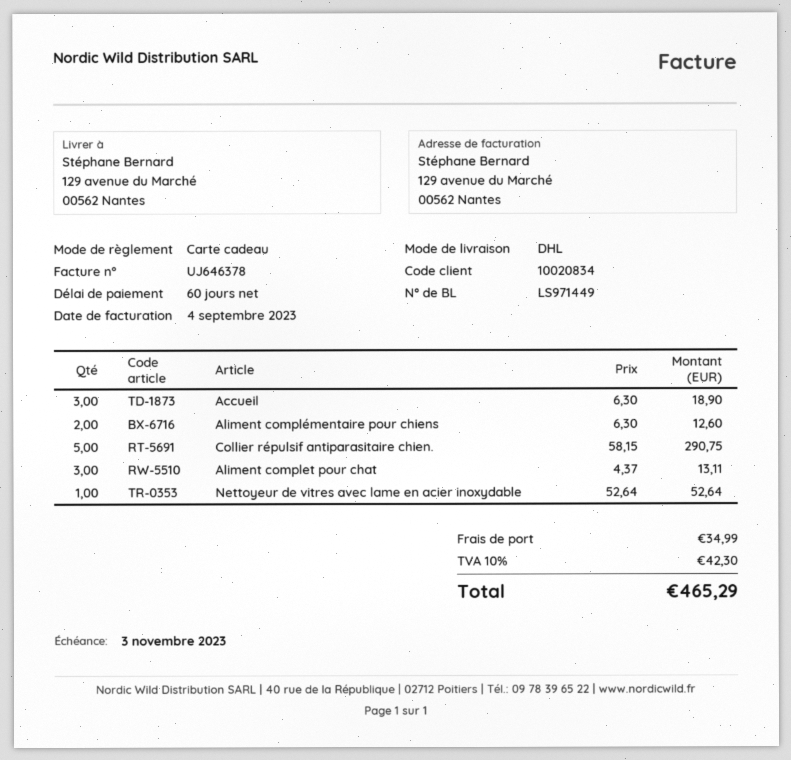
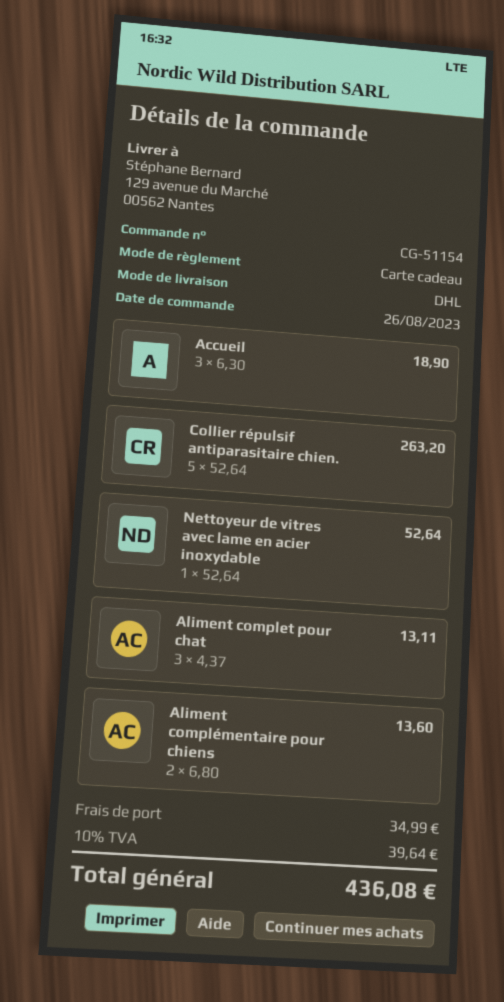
Aliment complémentaire pour chiens: 2 x 6.30 = 12.60 -> 2 x 6.80 = 13.60
Collier répulsif antiparasitaire chien.: 5 x 58.15 = 290.75 -> 5 x 52.64 = 263.20
tax: 10% = 42.30 -> 10% = 39.64
total: 465.29 -> 436.08

